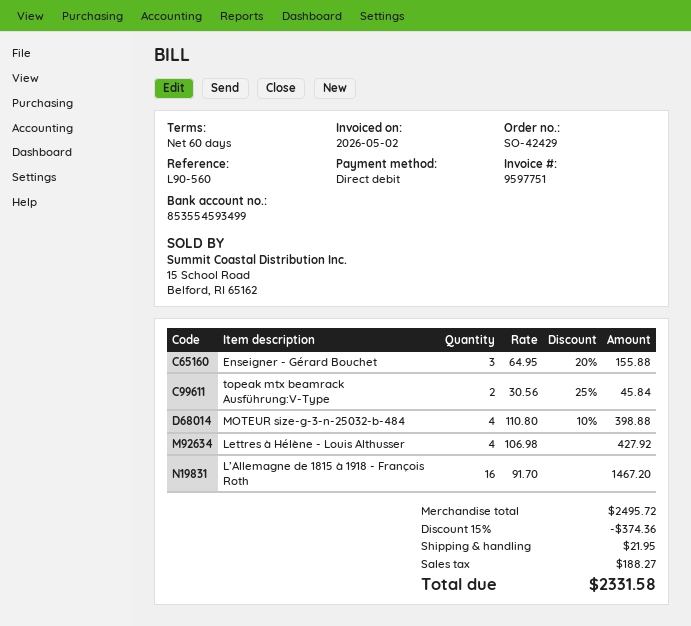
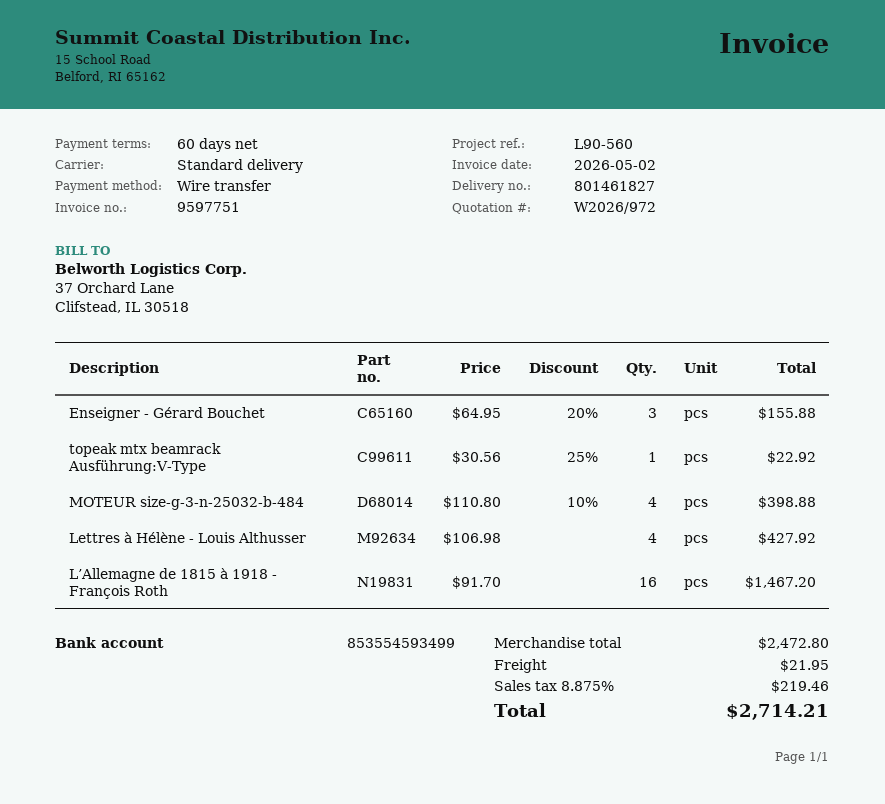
payment method: direct debit -> bank transfer
topeak mtx beamrack Ausführung:V-Type: 2 x 30.56 - 25% = 45.84 -> 1 x 30.56 - 25% = 22.92
subtotal: 2495.72 -> 2472.80
discount: 15% = 374.36 -> none
tax: 188.27 -> 219.46
total: 2331.58 -> 2714.21

